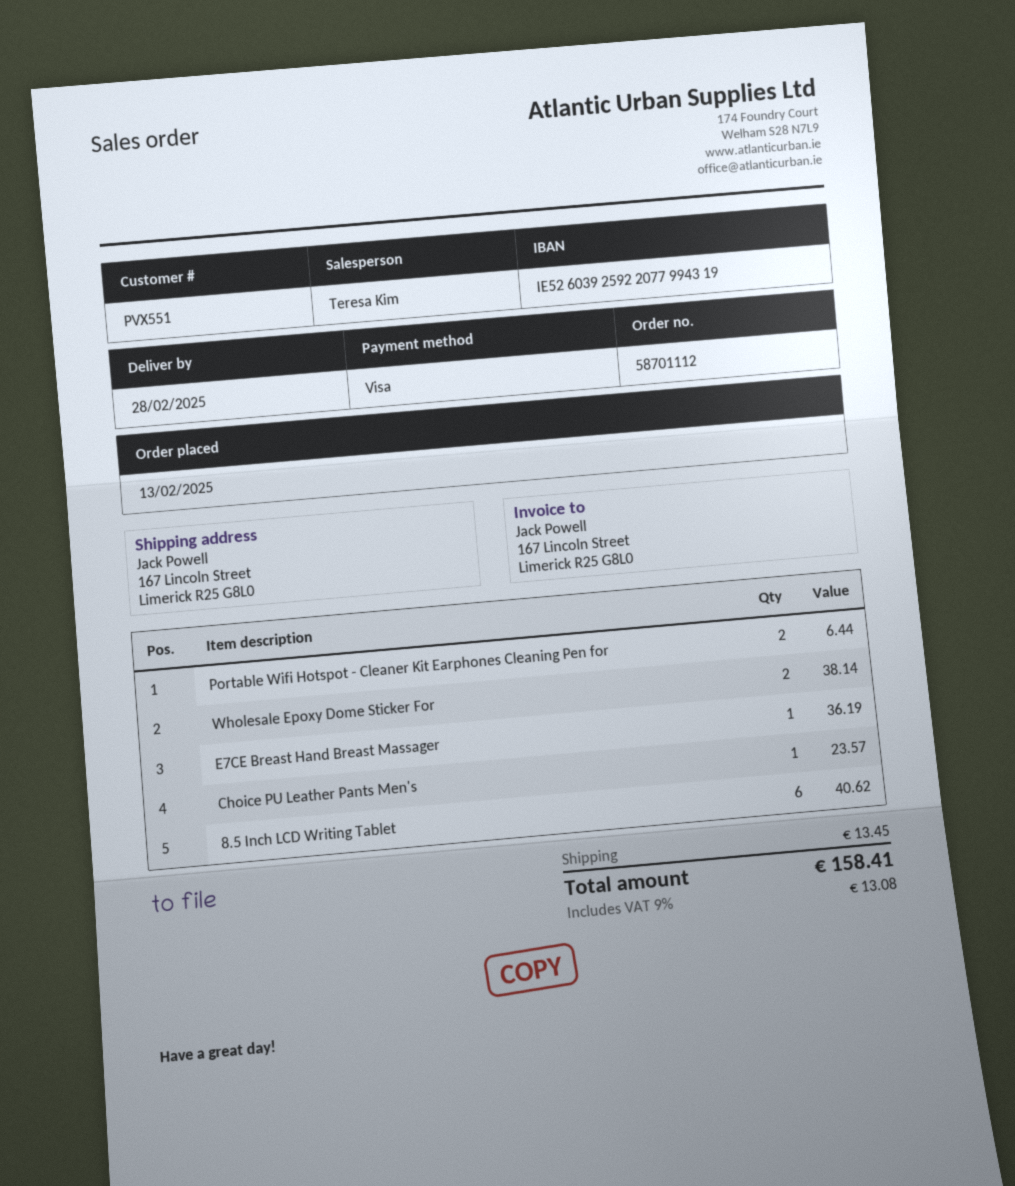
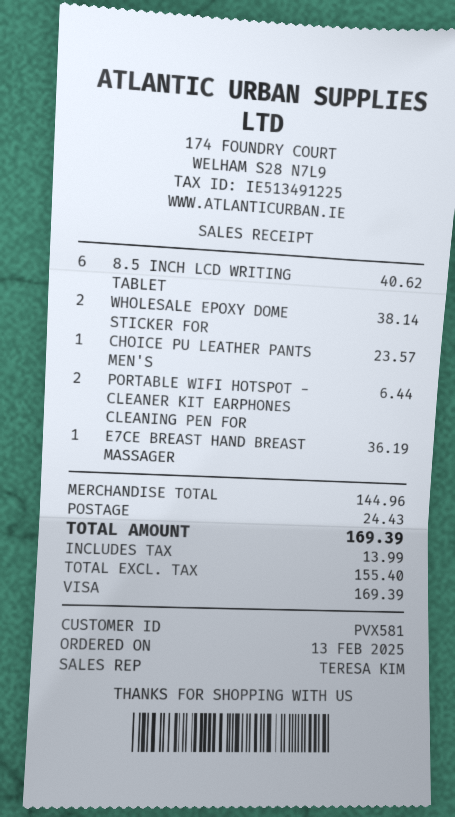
customer number: PVX551 -> PVX581
shipping: 13.45 -> 24.43
tax: 13.08 -> 13.99
total: 158.41 -> 169.39

